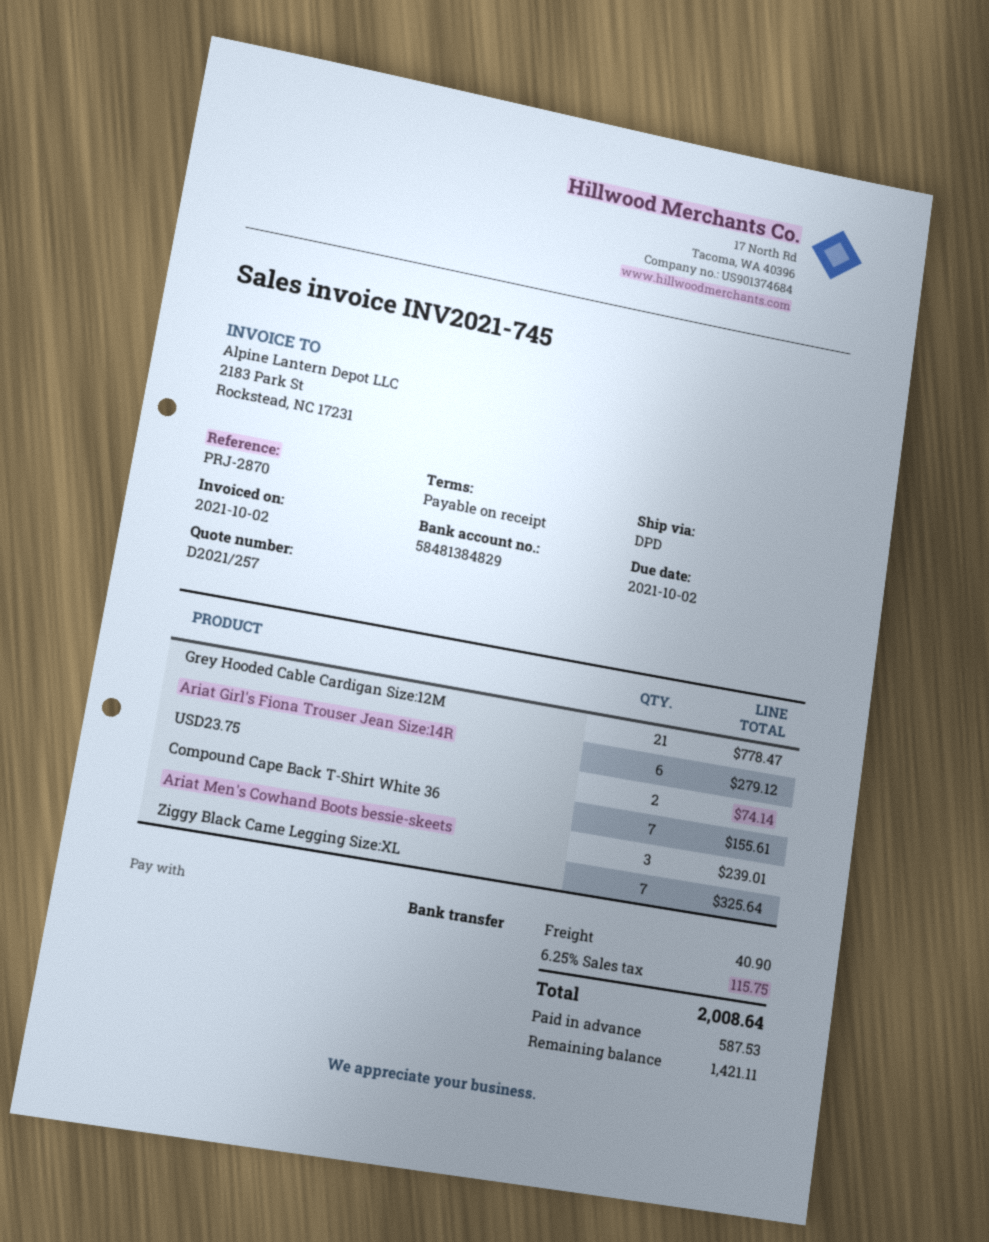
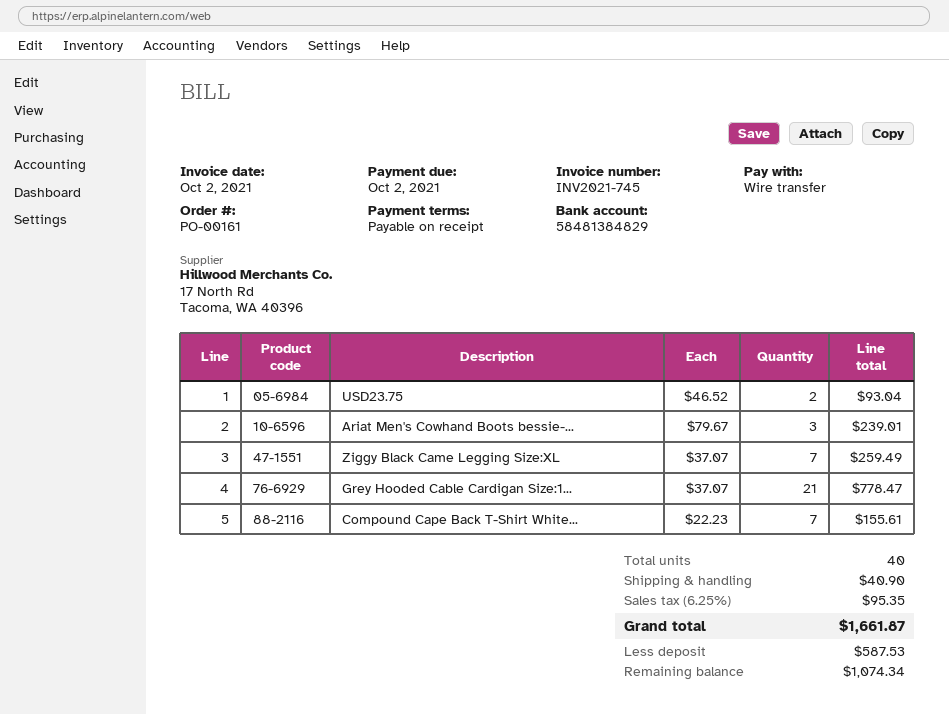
Ariat Girl's Fiona Trouser Jean Size:14R: 6 for 279.12 -> none
USD23.75: 2 for 74.14 -> 2 for 93.04
Ziggy Black Came Legging Size:XL: 7 for 325.64 -> 7 for 259.49
tax: 6.25% = 115.75 -> 6.25% = 95.35
total: 2008.64 -> 1661.87
balance: 1421.11 -> 1074.34

